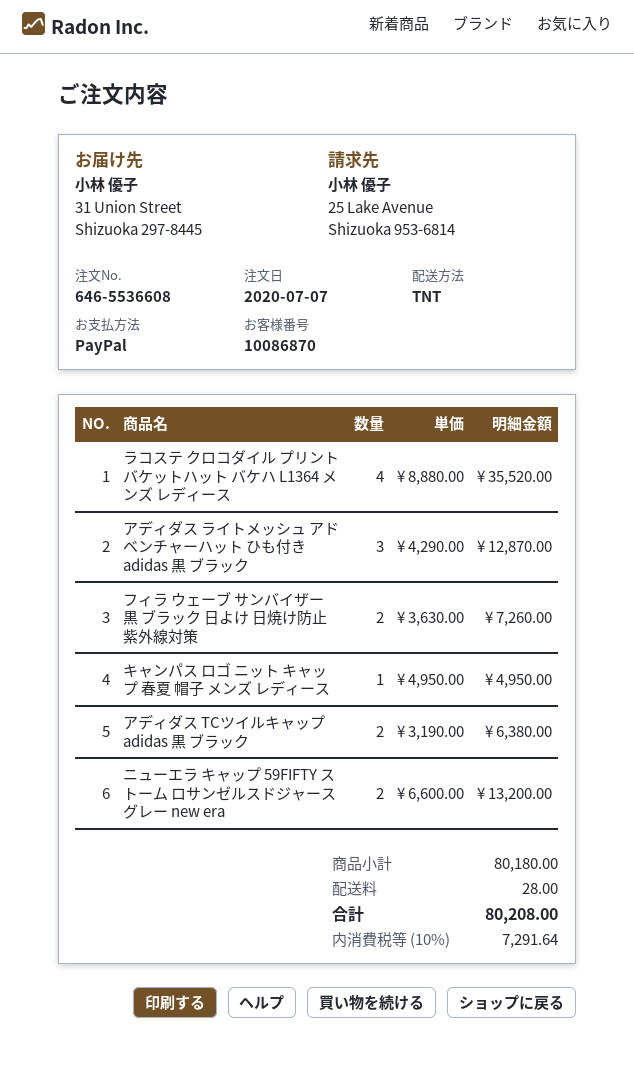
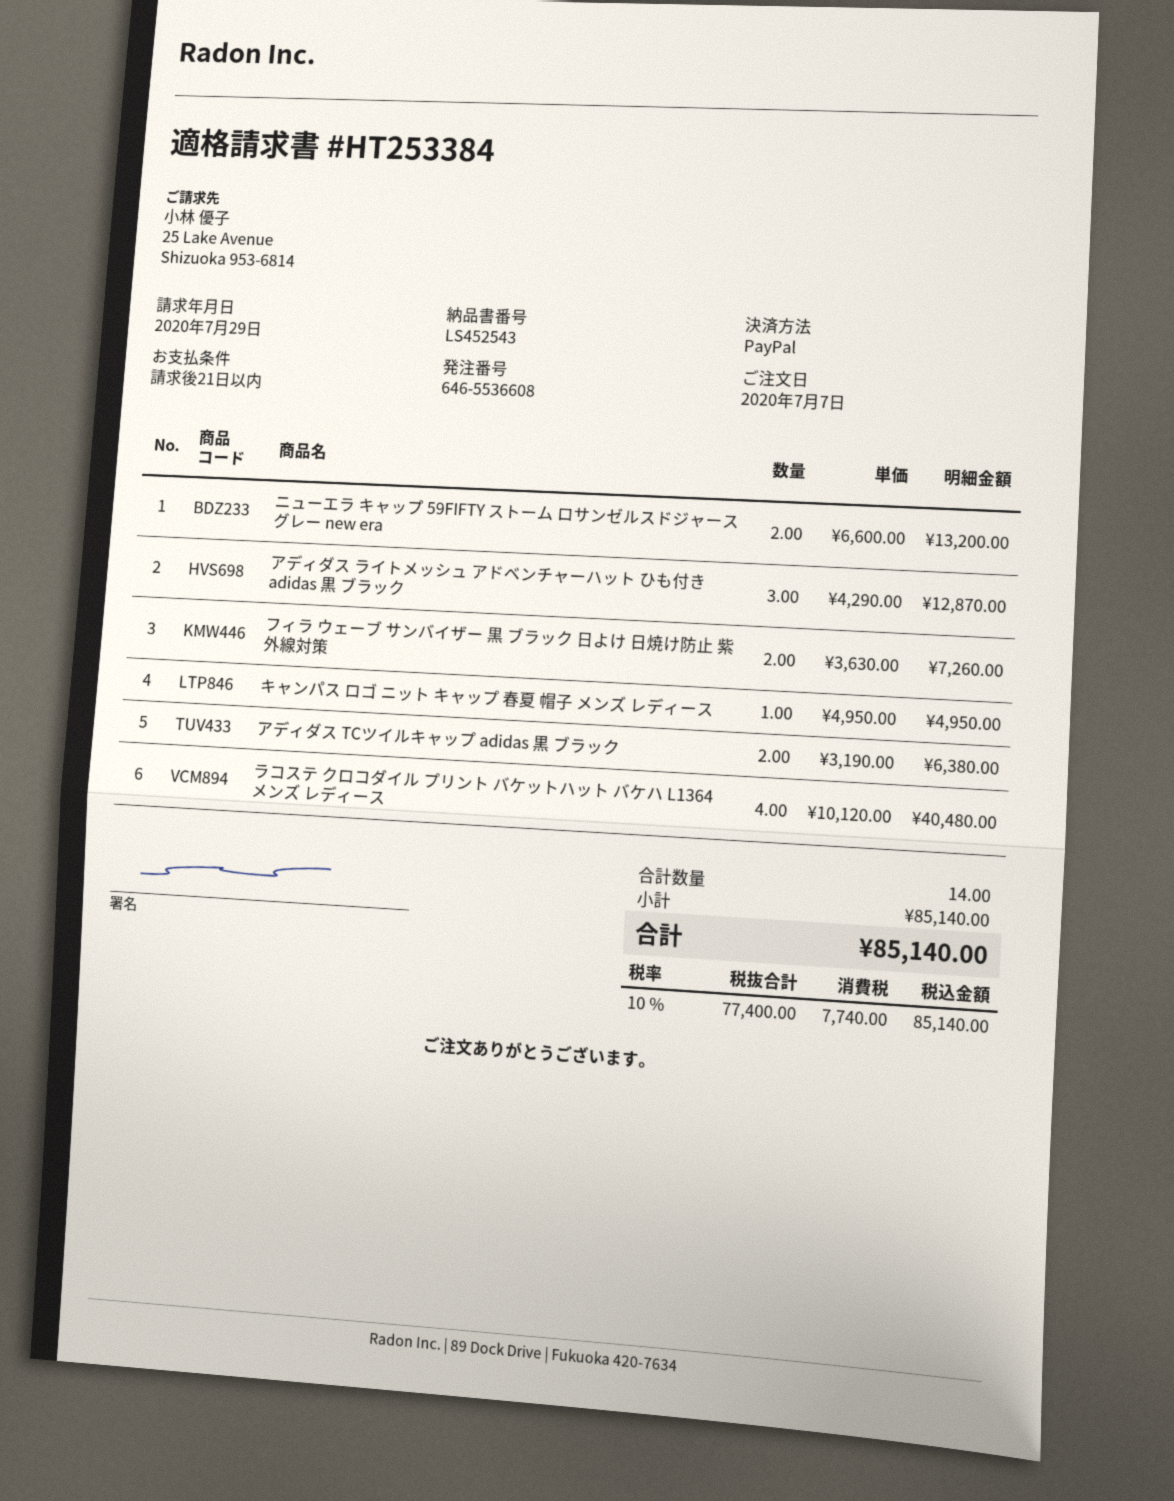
ラコステ クロコダイル プリント バケットハット バケハ L1364 メンズ レディース: 4 x 8880.00 = 35520.00 -> 4 x 10120.00 = 40480.00
subtotal: 80180.00 -> 85140.00
shipping: 28.00 -> none
tax: 10% = 7291.64 -> 10% = 7740.00
total: 80208.00 -> 85140.00

